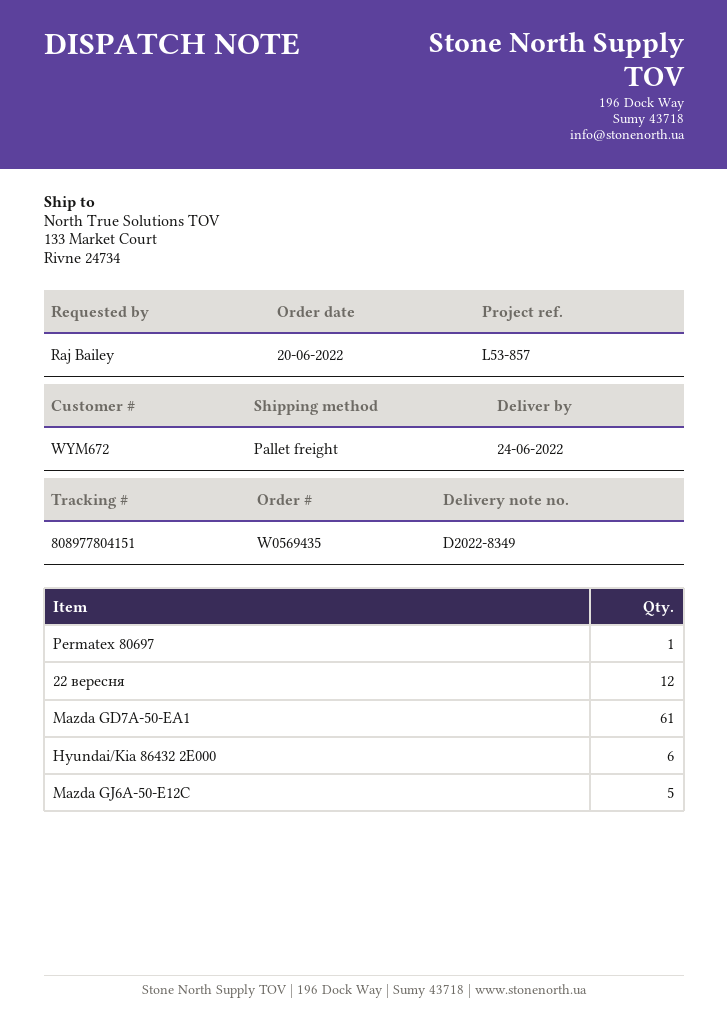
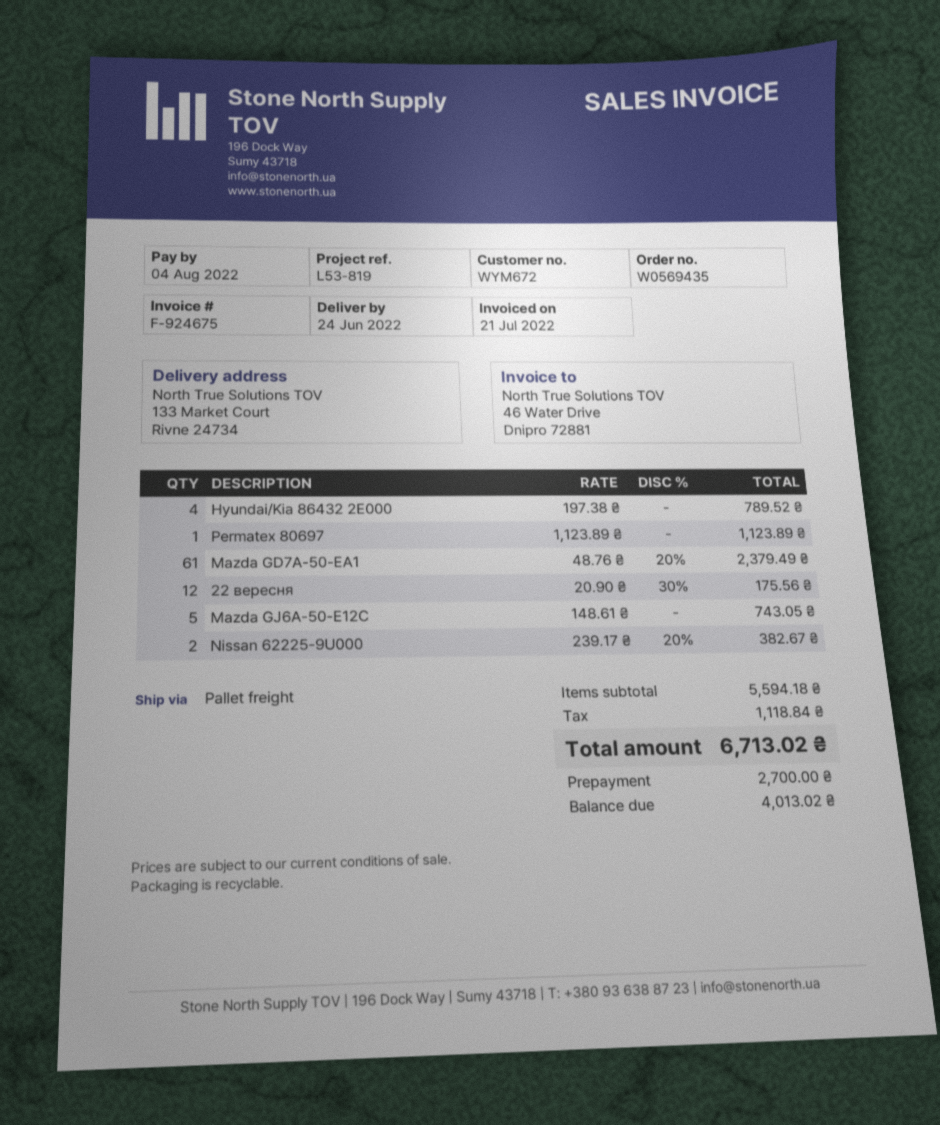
reference: L53-857 -> L53-819
Hyundai/Kia 86432 2E000: 6 -> 4
Nissan 62225-9U000: none -> 2

